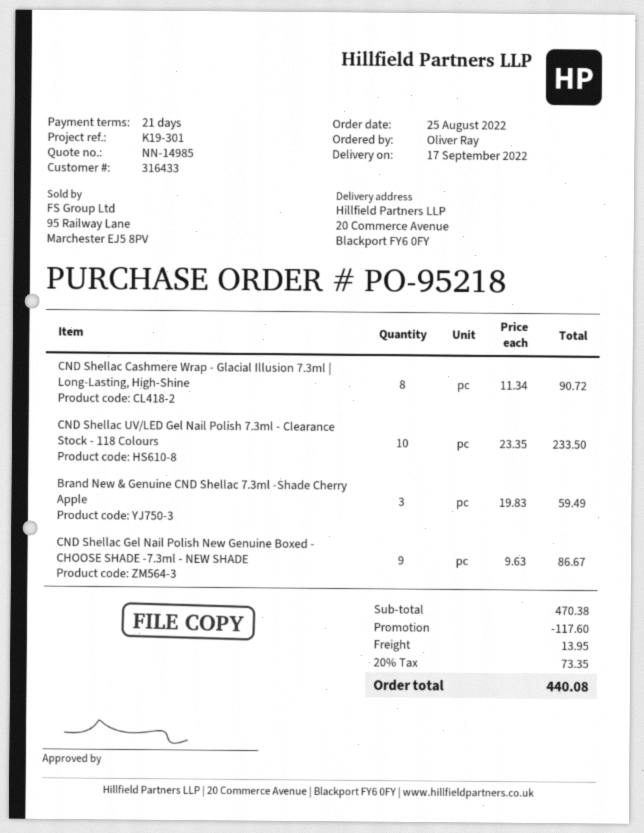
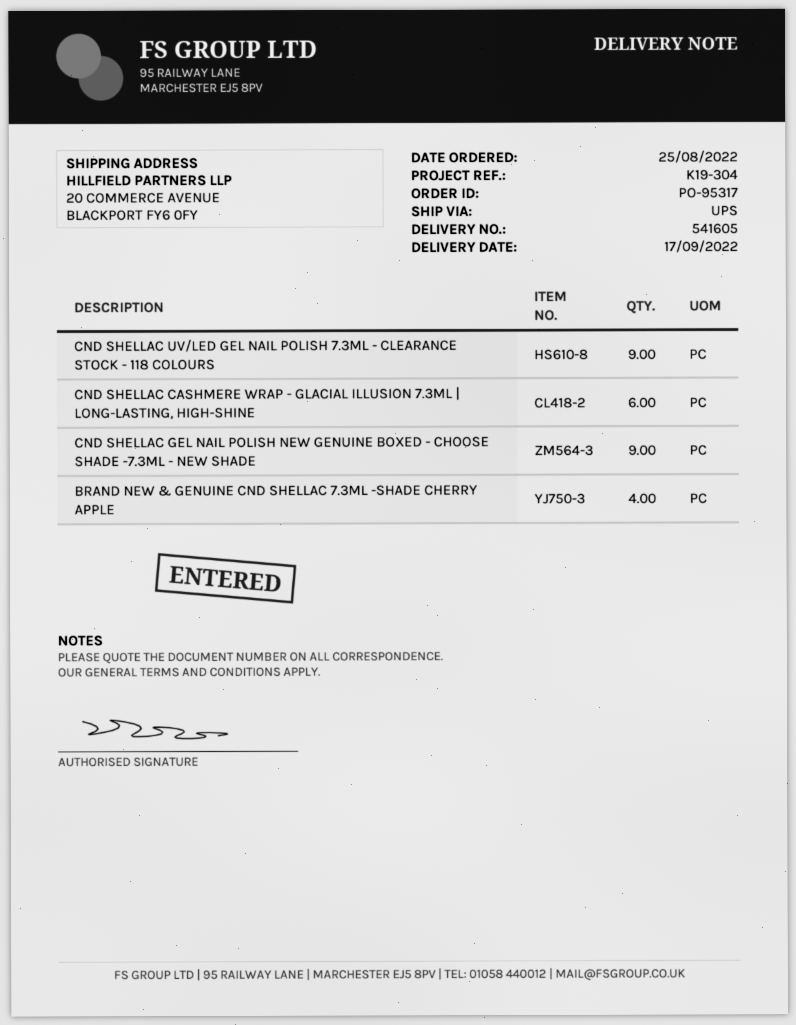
order number: PO-95218 -> PO-95317
reference: K19-301 -> K19-304
CND Shellac Cashmere Wrap - Glacial Illusion 7.3ml | Long-Lasting, High-Shine: 8 -> 6
CND Shellac UV/LED Gel Nail Polish 7.3ml - Clearance Stock - 118 Colours: 10 -> 9
Brand New & Genuine CND Shellac 7.3ml -Shade Cherry Apple: 3 -> 4

